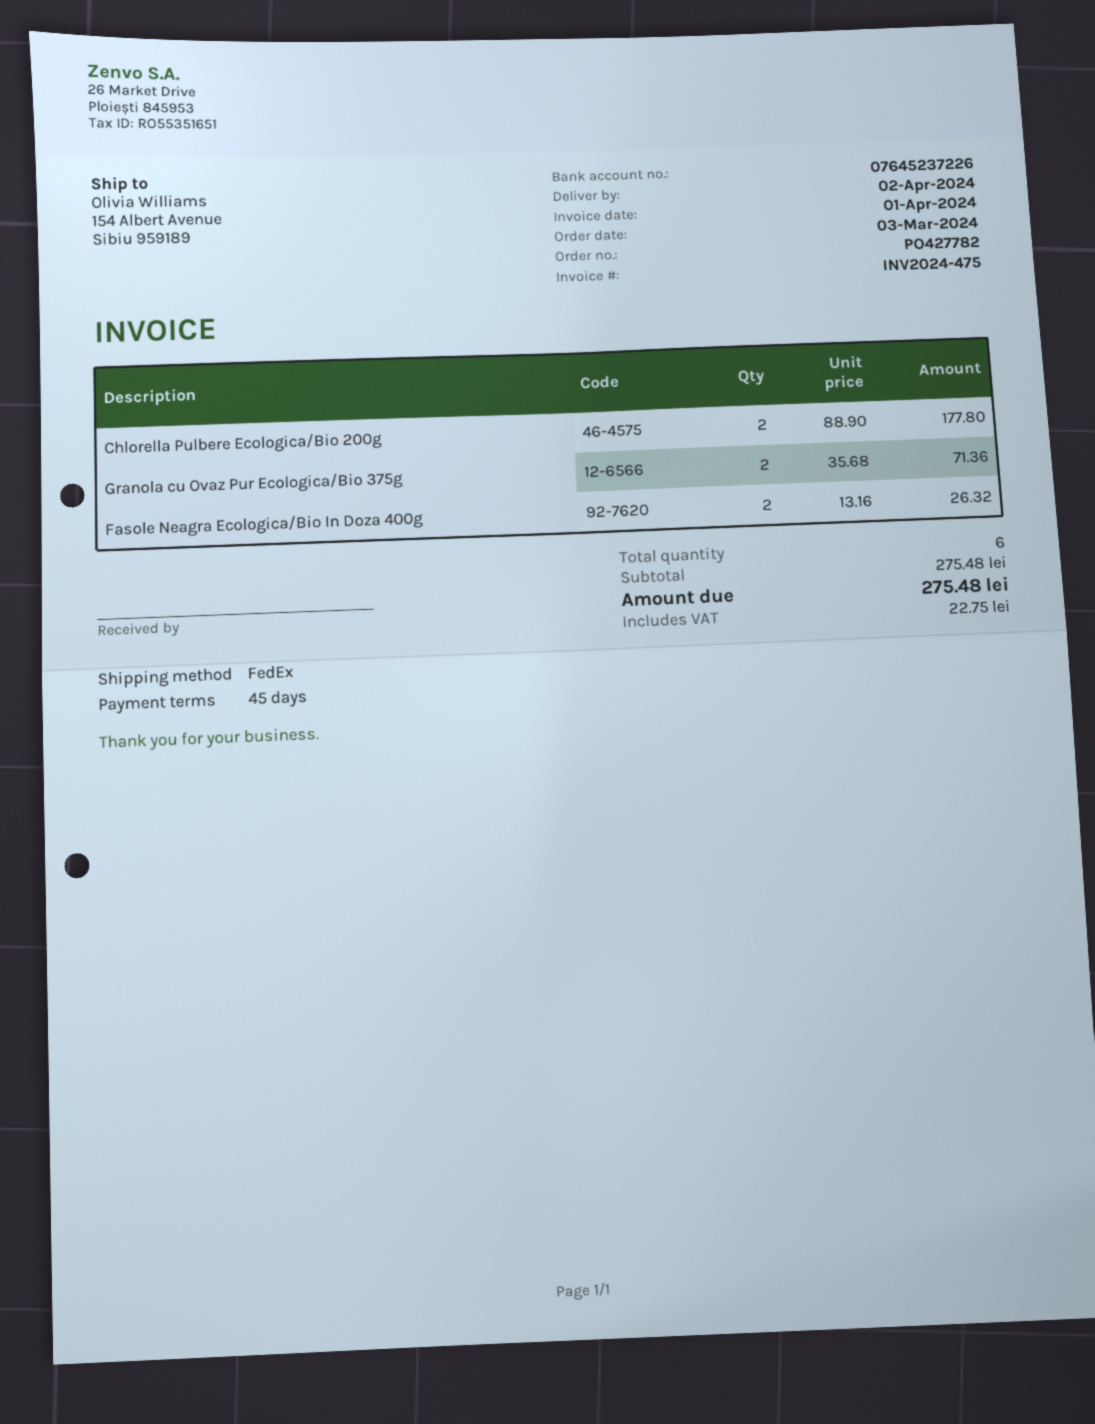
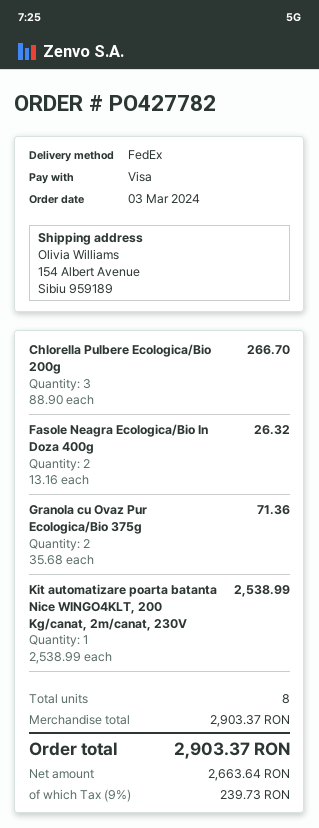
Chlorella Pulbere Ecologica/Bio 200g: 2 x 88.90 = 177.80 -> 3 x 88.90 = 266.70
Kit automatizare poarta batanta Nice WINGO4KLT, 200 Kg/canat, 2m/canat, 230V: none -> 1 x 2538.99 = 2538.99
total quantity: 6 -> 8
subtotal: 275.48 -> 2903.37
tax: 22.75 -> 239.73
total: 275.48 -> 2903.37

